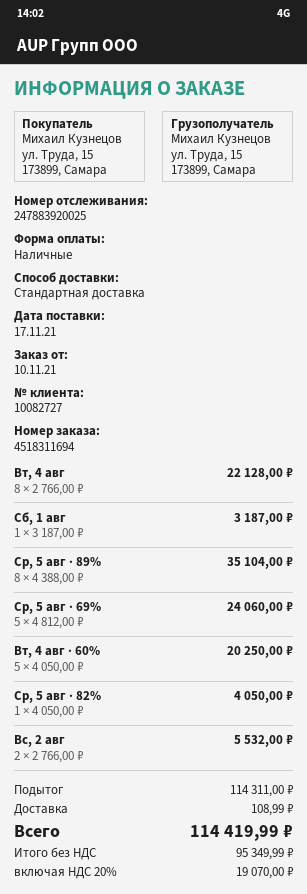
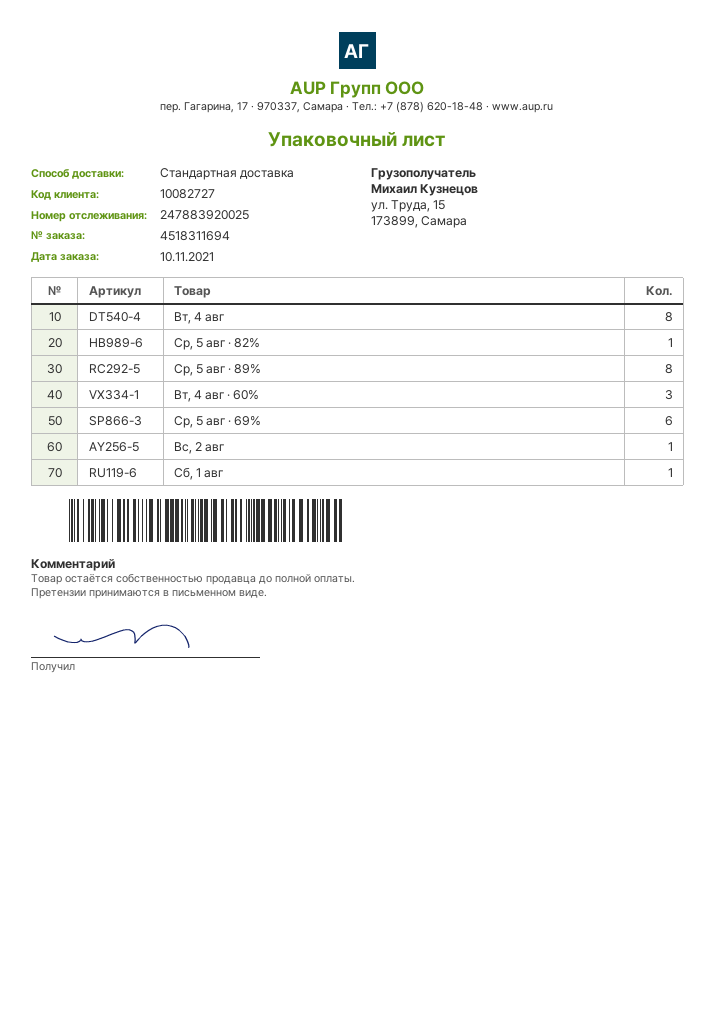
Ср, 5 авг · 69%: 5 -> 6
Вт, 4 авг · 60%: 5 -> 3
Вс, 2 авг: 2 -> 1

